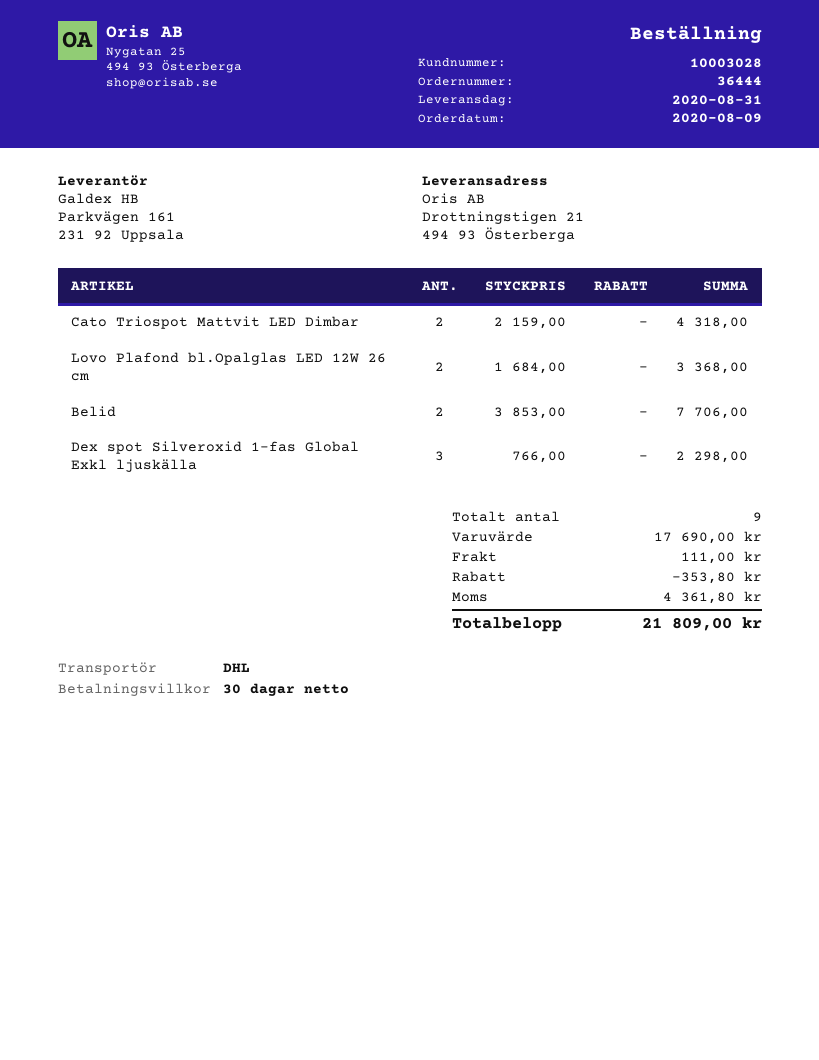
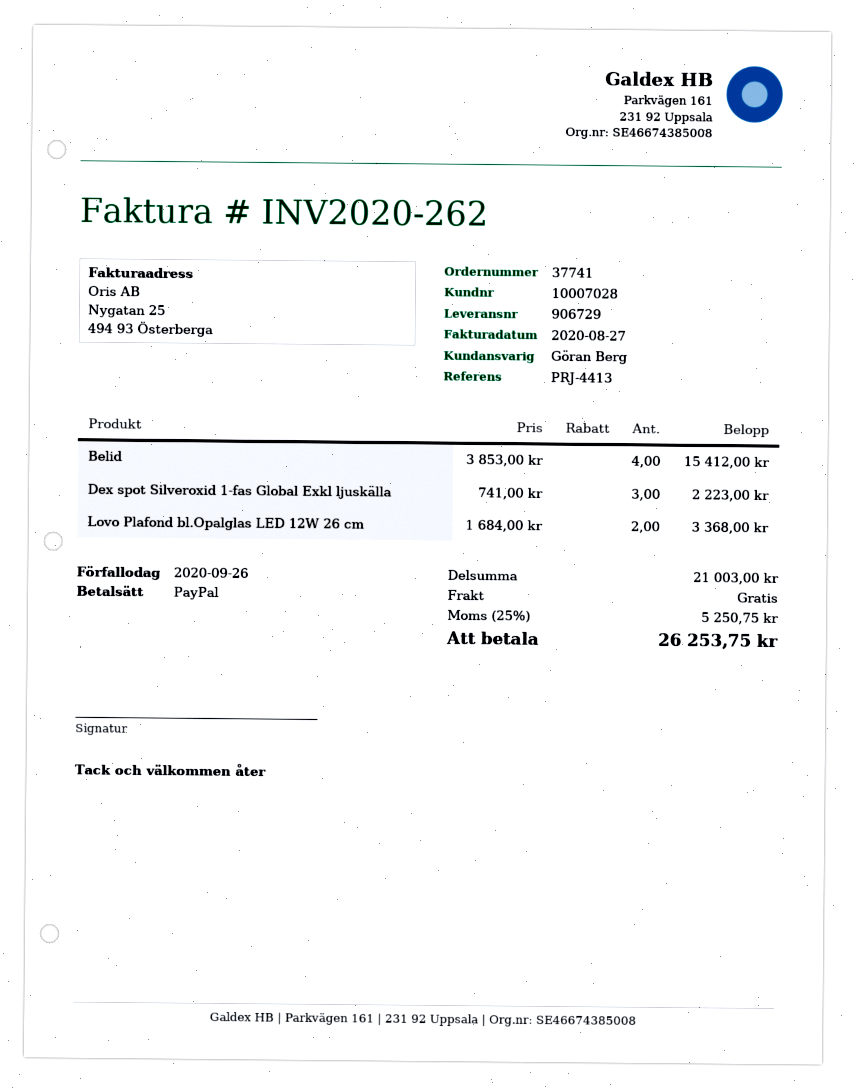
order number: 36444 -> 37741
customer number: 10003028 -> 10007028
Cato Triospot Mattvit LED Dimbar: 2 x 2159.00 = 4318.00 -> none
Belid: 2 x 3853.00 = 7706.00 -> 4 x 3853.00 = 15412.00
Dex spot Silveroxid 1-fas Global Exkl ljuskälla: 3 x 766.00 = 2298.00 -> 3 x 741.00 = 2223.00
subtotal: 17690.00 -> 21003.00
discount: 353.80 -> none
shipping: 111.00 -> 0.00
tax: 4361.80 -> 5250.75
total: 21809.00 -> 26253.75

